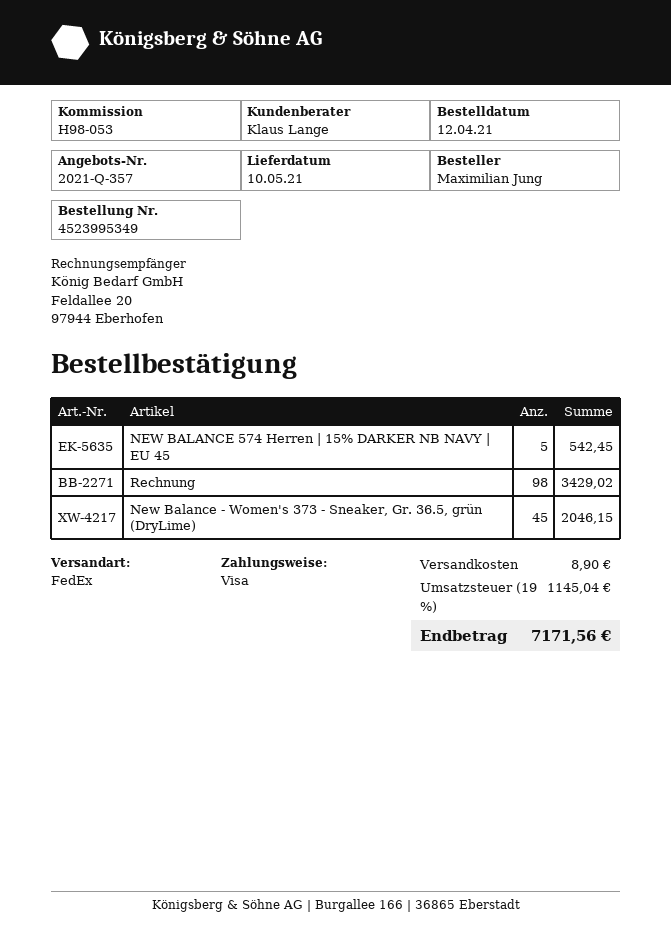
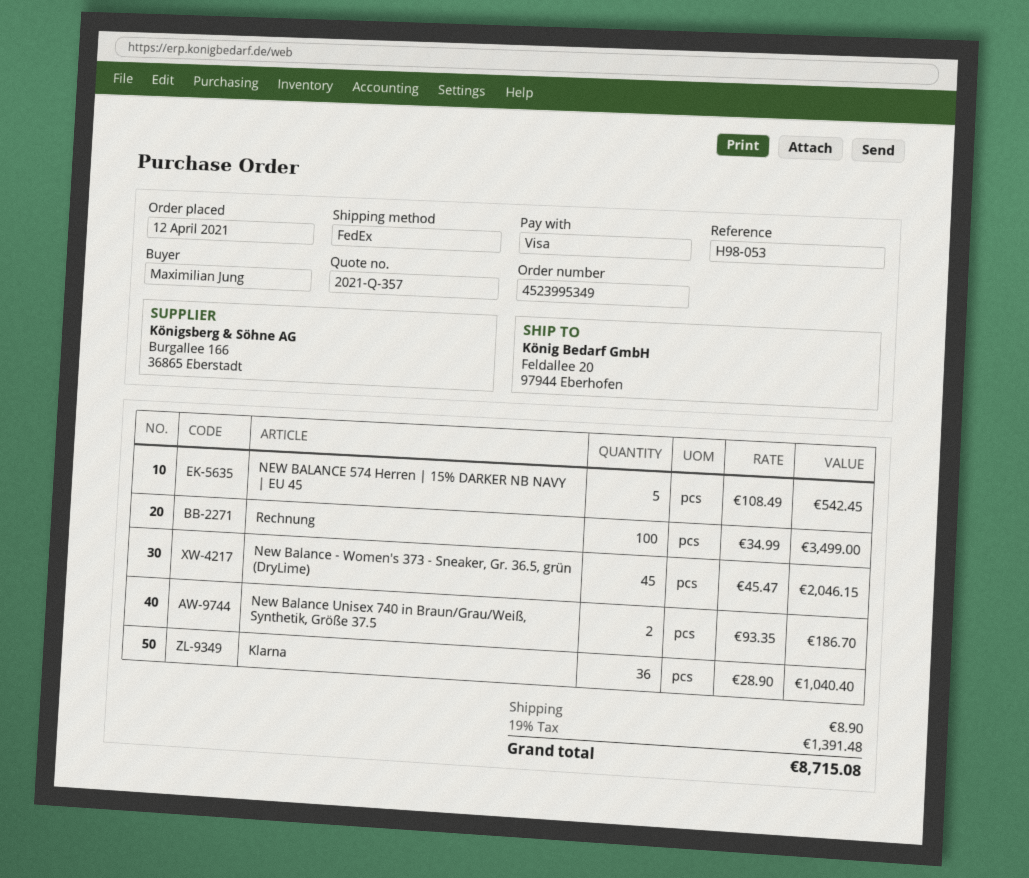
Rechnung: 98 for 3429.02 -> 100 for 3499.00
New Balance Unisex 740 in Braun/Grau/Weiß, Synthetik, Größe 37.5: none -> 2 for 186.70
Klarna: none -> 36 for 1040.40
tax: 19% = 1145.04 -> 19% = 1391.48
total: 7171.56 -> 8715.08

